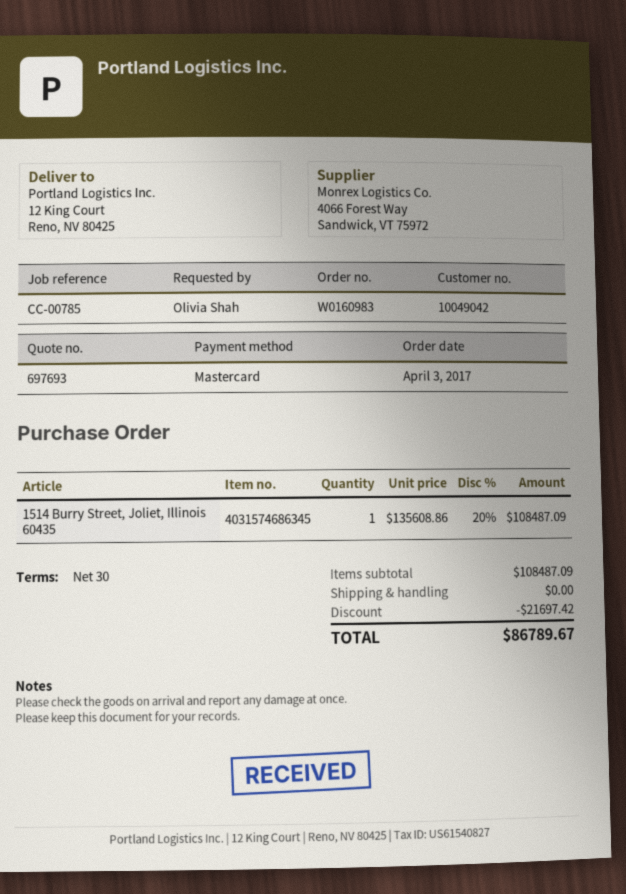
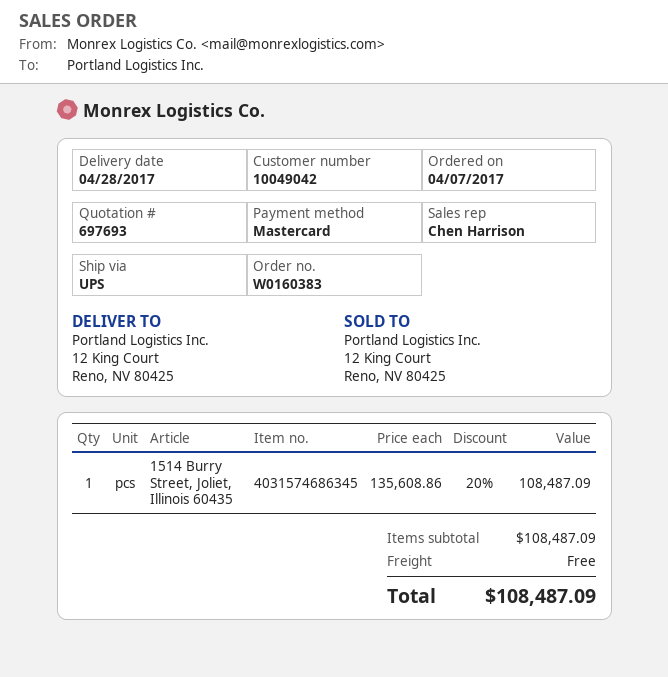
order number: W0160983 -> W0160383
order date: 2017-04-03 -> 2017-04-07
discount: 21697.42 -> none
total: 86789.67 -> 108487.09

